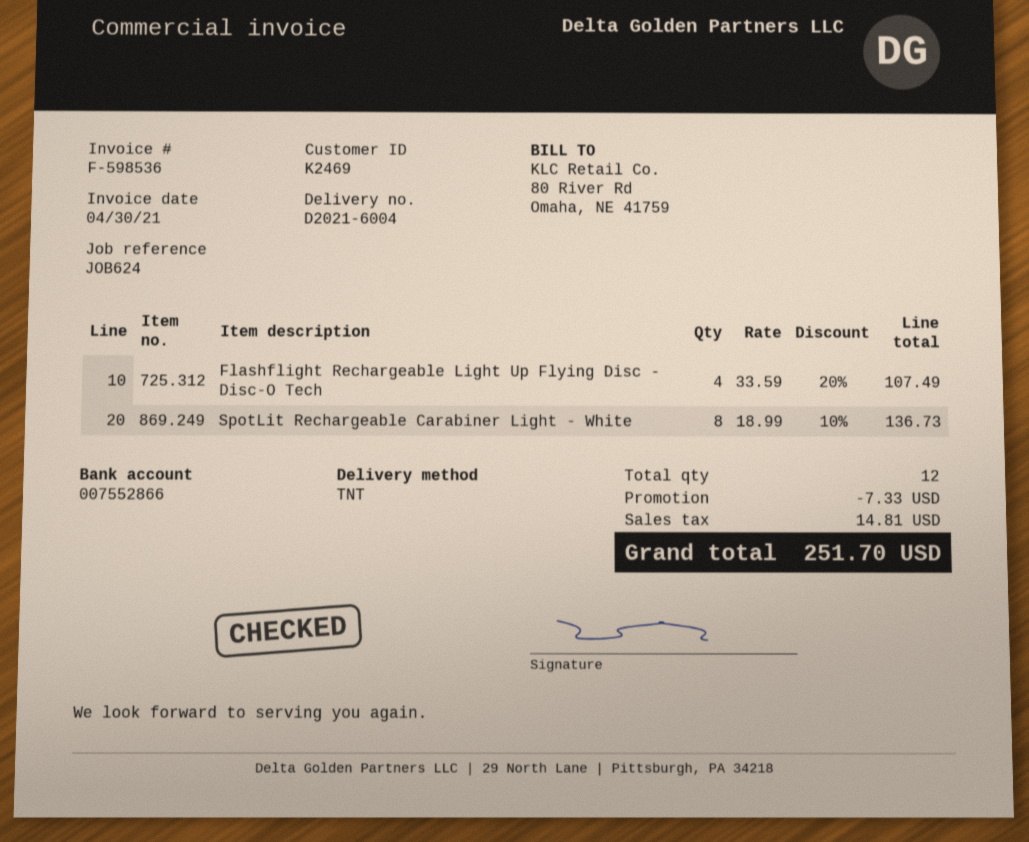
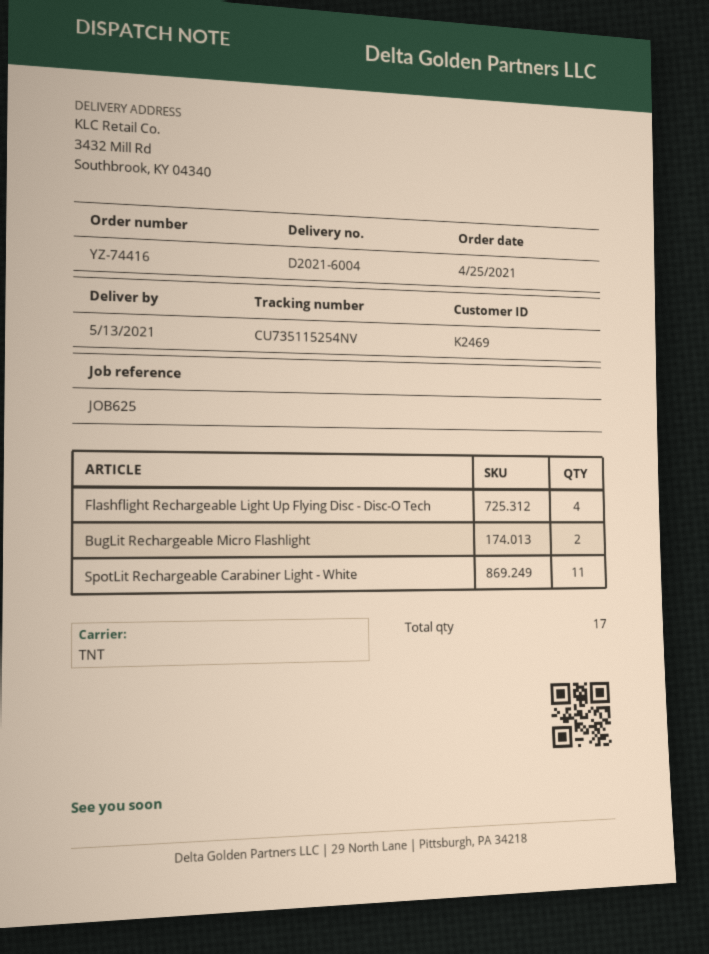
reference: JOB624 -> JOB625
SpotLit Rechargeable Carabiner Light - White: 8 -> 11
BugLit Rechargeable Micro Flashlight: none -> 2
total quantity: 12 -> 17

